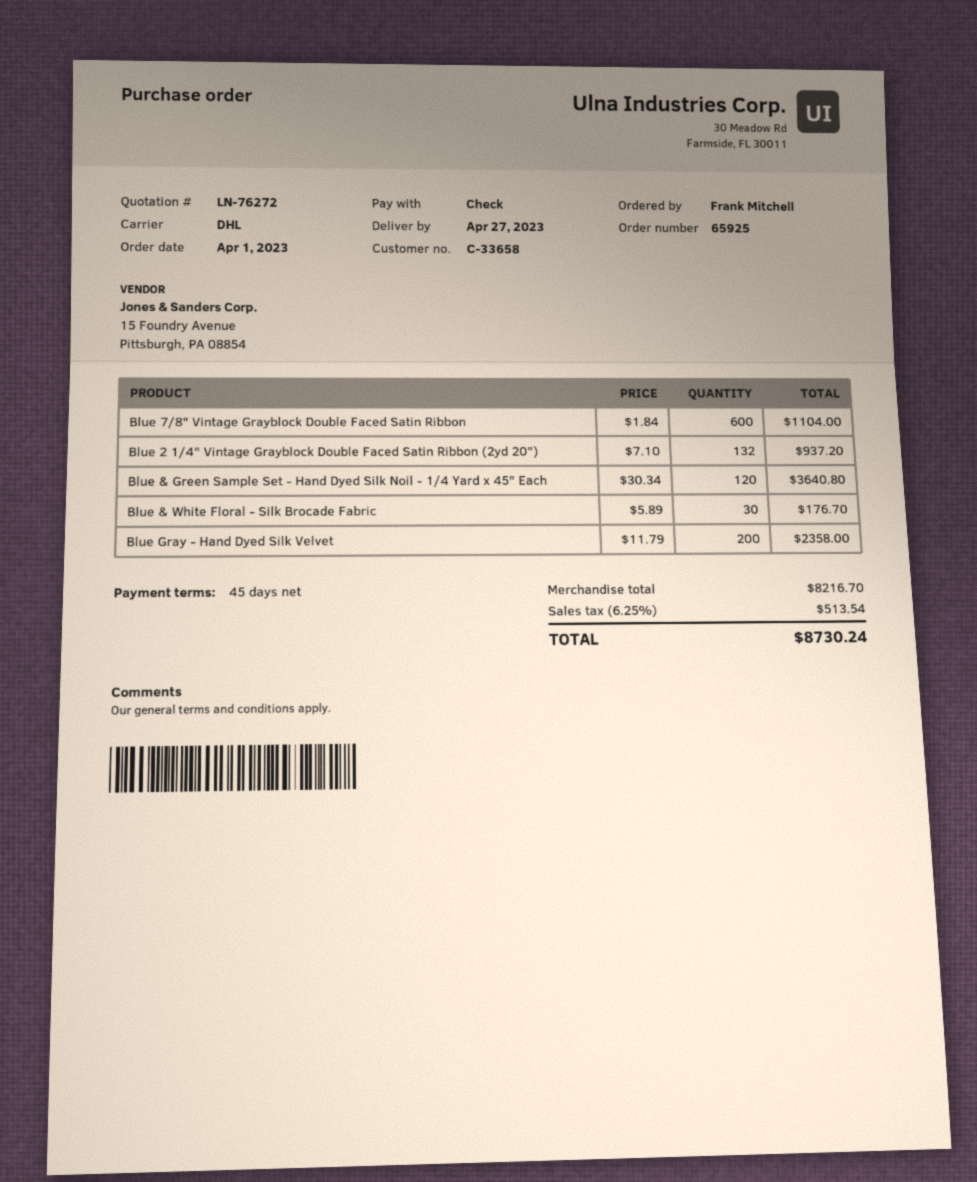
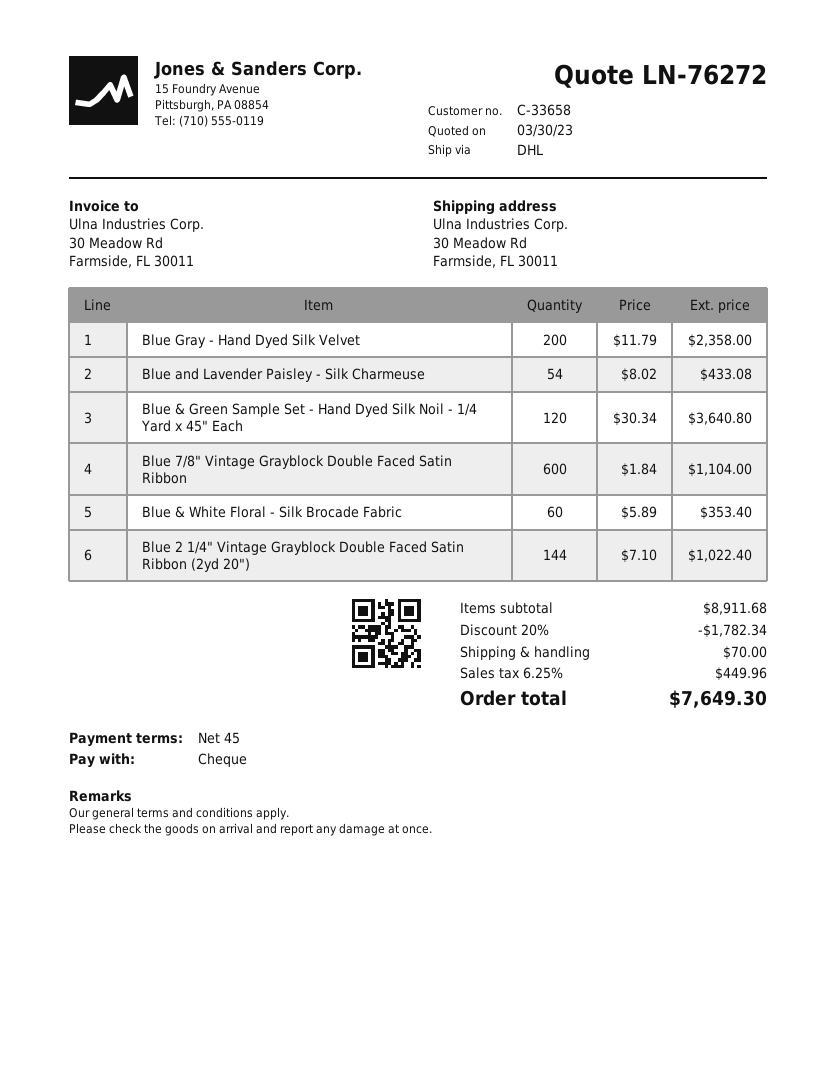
Blue 2 1/4" Vintage Grayblock Double Faced Satin Ribbon (2yd 20"): 132 x 7.10 = 937.20 -> 144 x 7.10 = 1022.40
Blue & White Floral - Silk Brocade Fabric: 30 x 5.89 = 176.70 -> 60 x 5.89 = 353.40
Blue and Lavender Paisley - Silk Charmeuse: none -> 54 x 8.02 = 433.08
subtotal: 8216.70 -> 8911.68
discount: none -> 20% = 1782.34
shipping: none -> 70.00
tax: 6.25% = 513.54 -> 6.25% = 449.96
total: 8730.24 -> 7649.30

